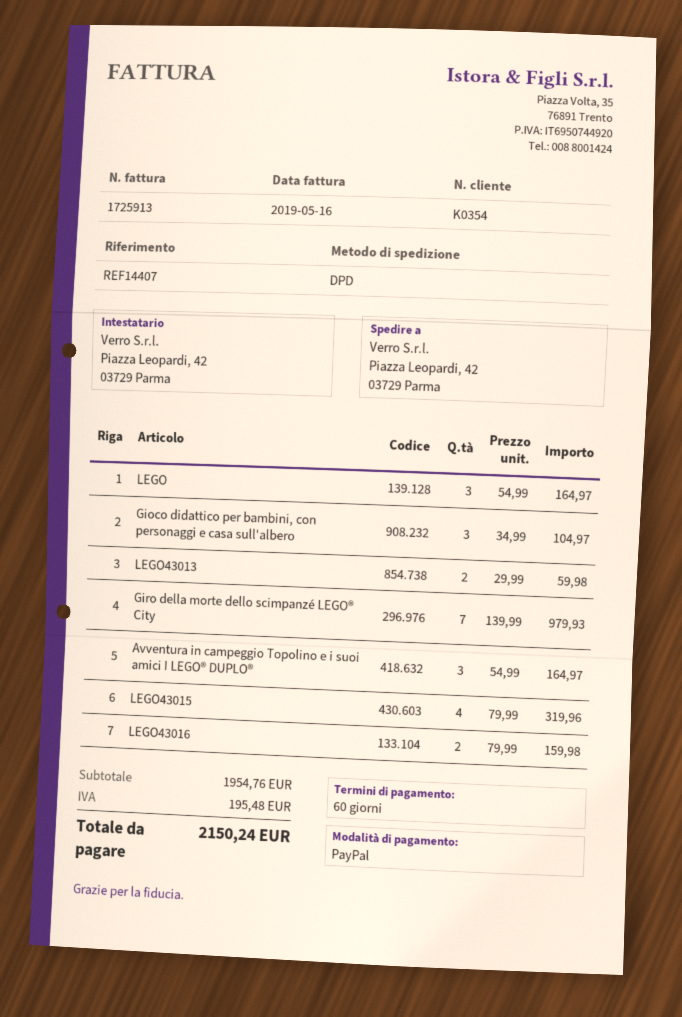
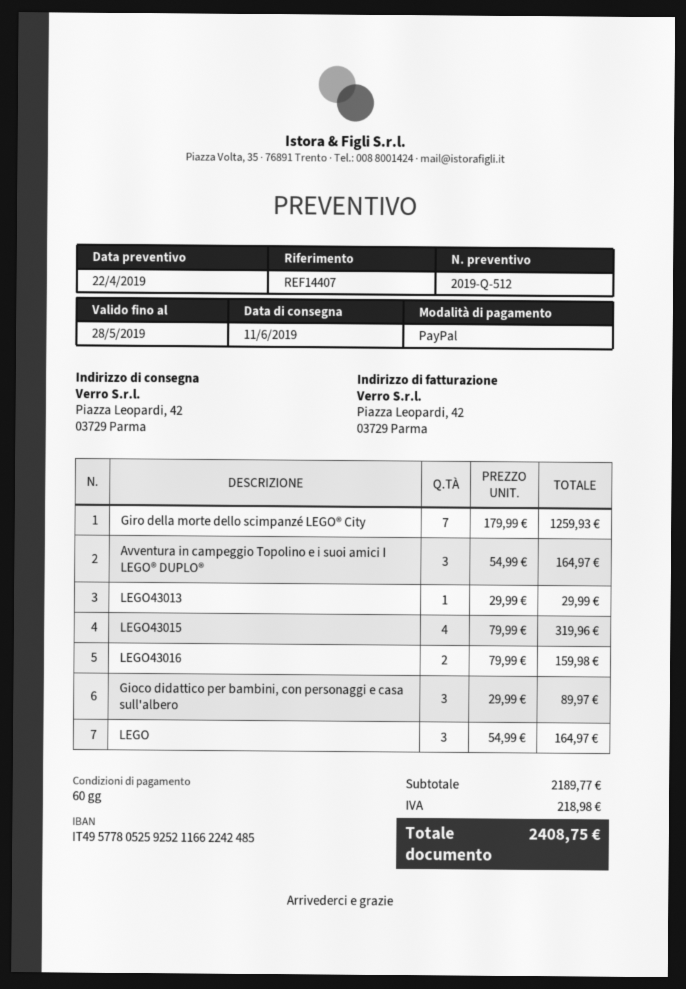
Gioco didattico per bambini, con personaggi e casa sull'albero: 3 x 34.99 = 104.97 -> 3 x 29.99 = 89.97
LEGO43013: 2 x 29.99 = 59.98 -> 1 x 29.99 = 29.99
Giro della morte dello scimpanzé LEGO® City: 7 x 139.99 = 979.93 -> 7 x 179.99 = 1259.93
subtotal: 1954.76 -> 2189.77
tax: 195.48 -> 218.98
total: 2150.24 -> 2408.75

